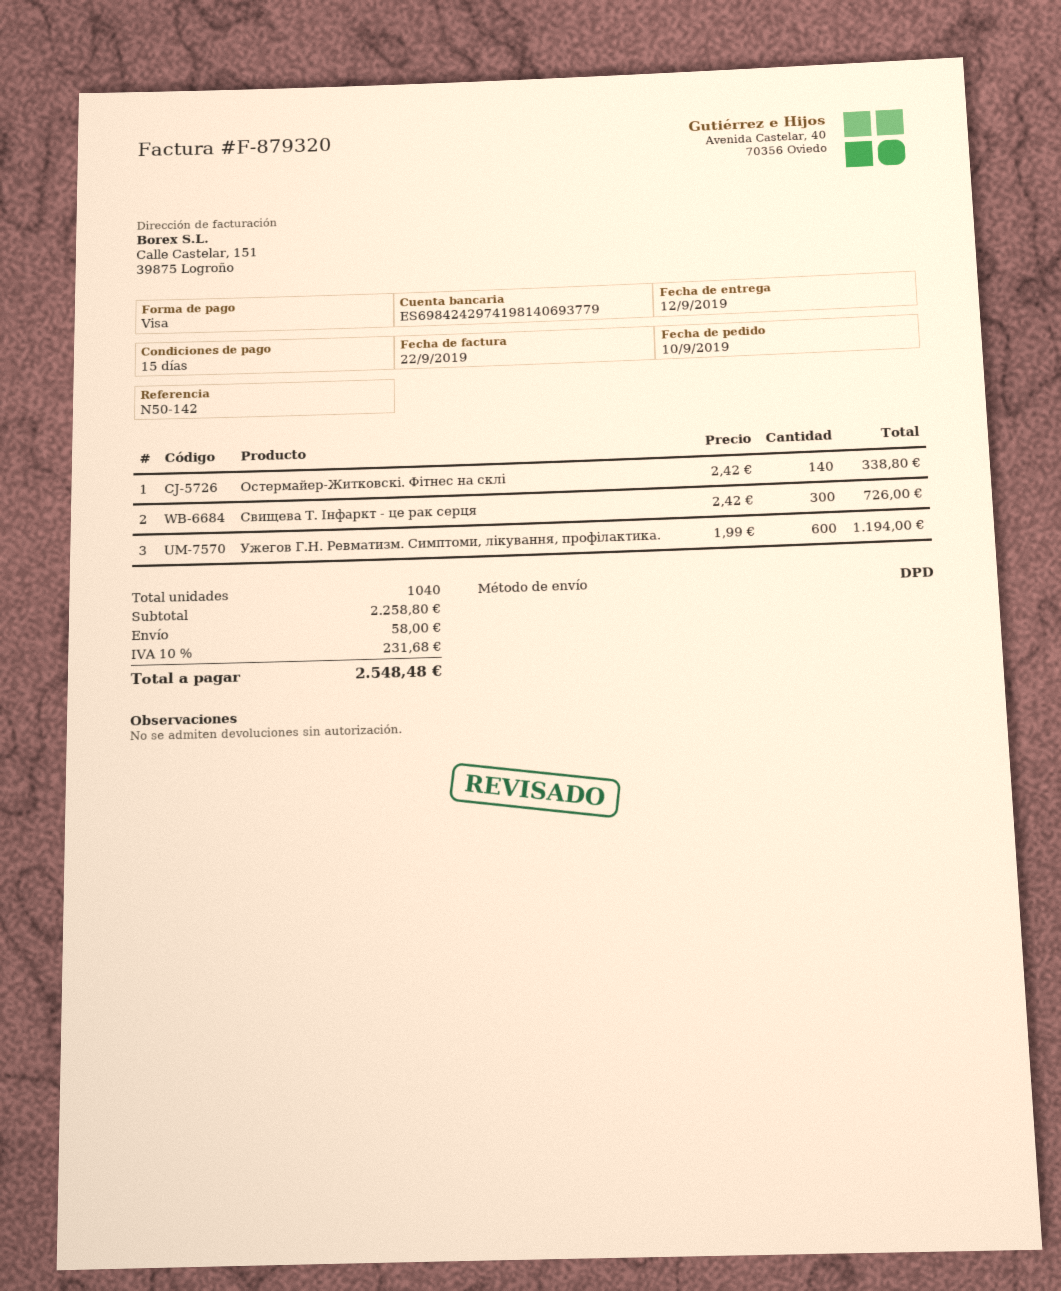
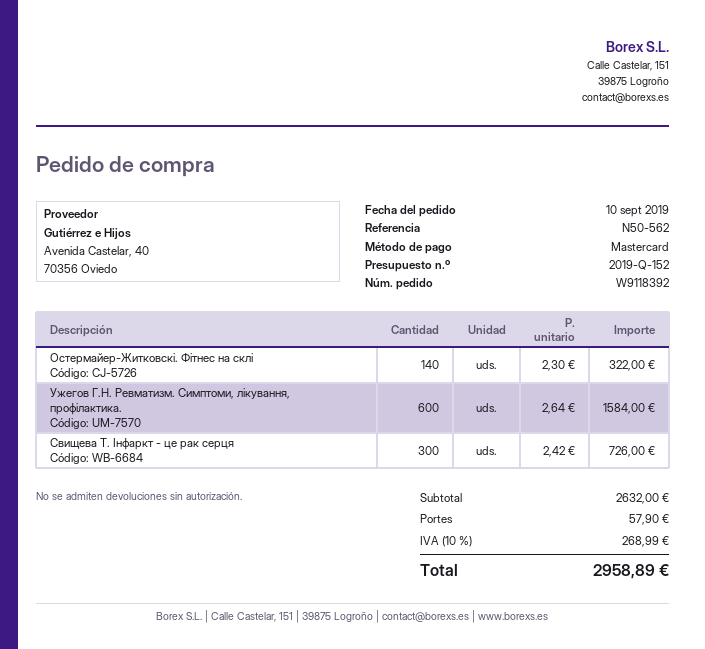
reference: N50-142 -> N50-562
payment method: Visa -> Mastercard
Остермайер-Житковскі. Фітнес на склі: 140 x 2.42 = 338.80 -> 140 x 2.30 = 322.00
Ужегов Г.Н. Ревматизм. Симптоми, лікування, профілактика.: 600 x 1.99 = 1194.00 -> 600 x 2.64 = 1584.00
subtotal: 2258.80 -> 2632.00
shipping: 58.00 -> 57.90
tax: 10% = 231.68 -> 10% = 268.99
total: 2548.48 -> 2958.89

